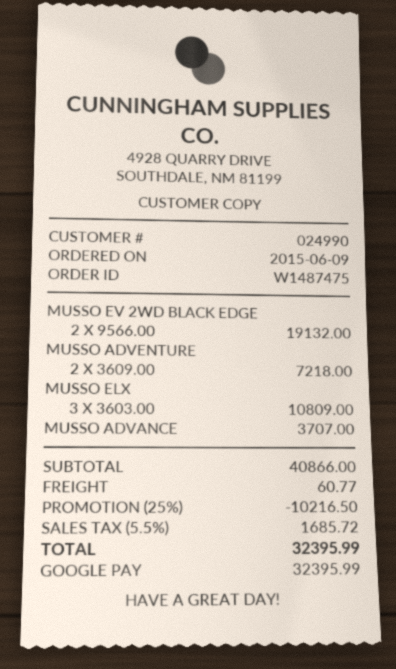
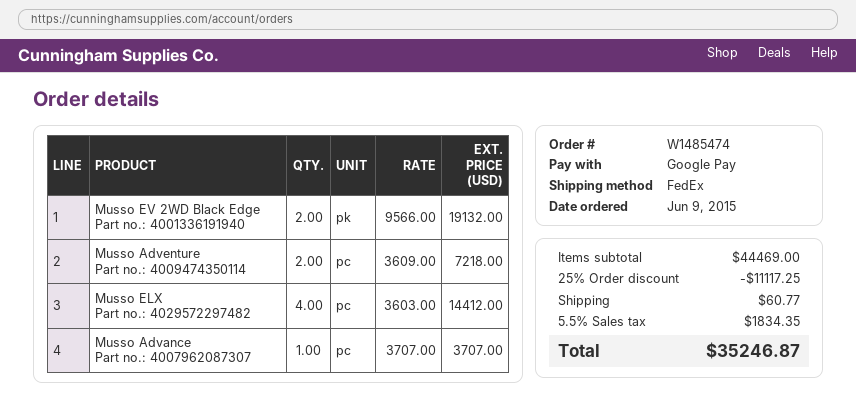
order number: W1487475 -> W1485474
MUSSO ELX: 3 x 3603.00 = 10809.00 -> 4 x 3603.00 = 14412.00
subtotal: 40866.00 -> 44469.00
discount: 25% = 10216.50 -> 25% = 11117.25
tax: 5.5% = 1685.72 -> 5.5% = 1834.35
total: 32395.99 -> 35246.87

